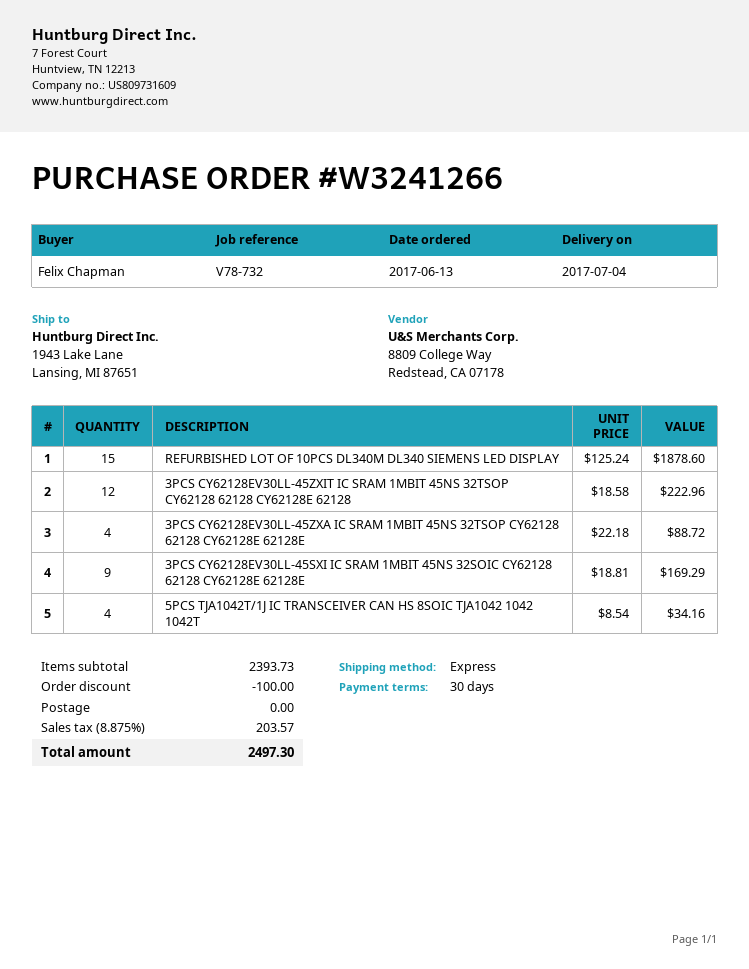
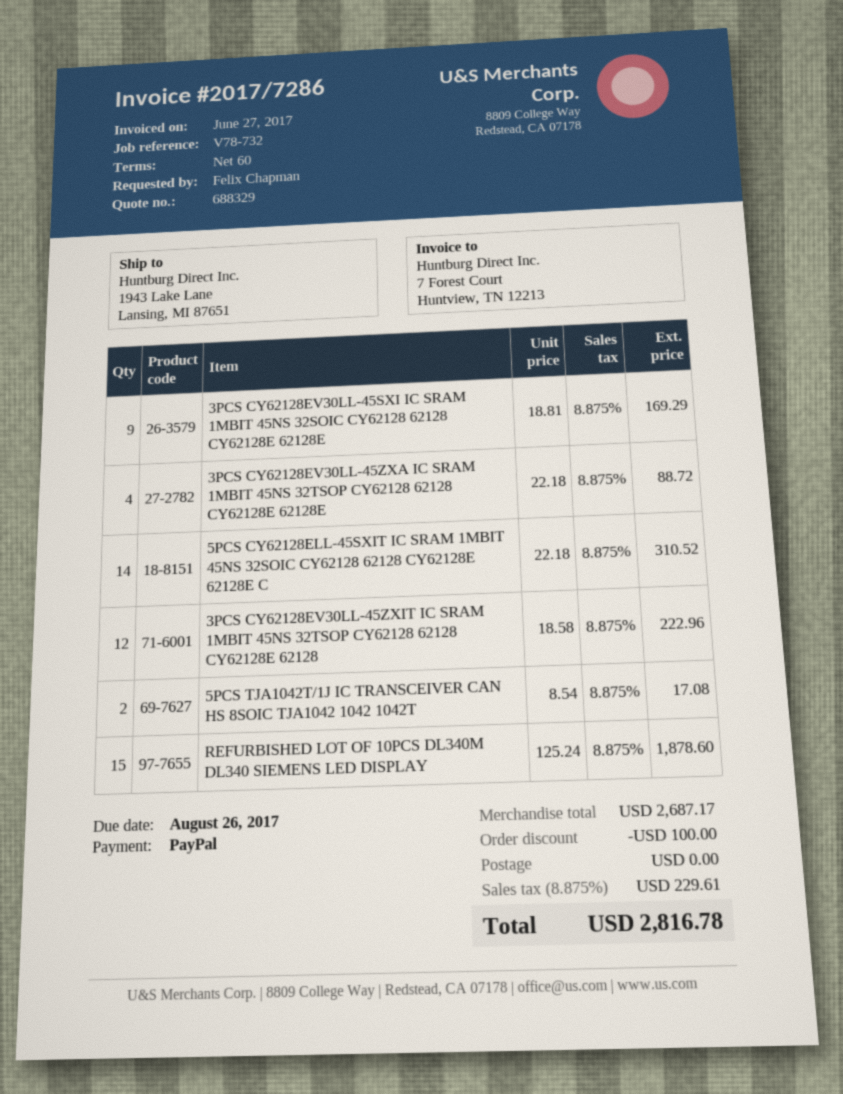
payment terms: 30 days -> 60 days
5PCS TJA1042T/1J IC TRANSCEIVER CAN HS 8SOIC TJA1042 1042 1042T: 4 x 8.54 = 34.16 -> 2 x 8.54 = 17.08
5PCS CY62128ELL-45SXIT IC SRAM 1MBIT 45NS 32SOIC CY62128 62128 CY62128E 62128E C: none -> 14 x 22.18 = 310.52
subtotal: 2393.73 -> 2687.17
tax: 8.875% = 203.57 -> 8.875% = 229.61
total: 2497.30 -> 2816.78

